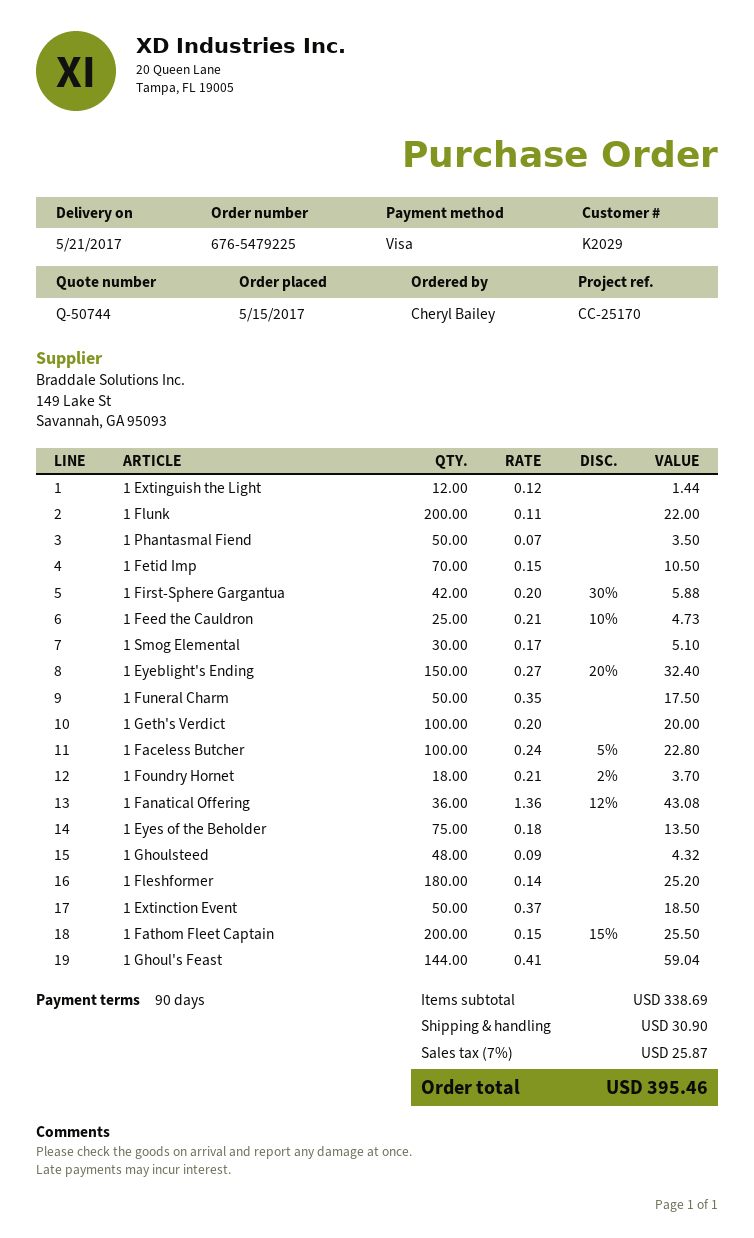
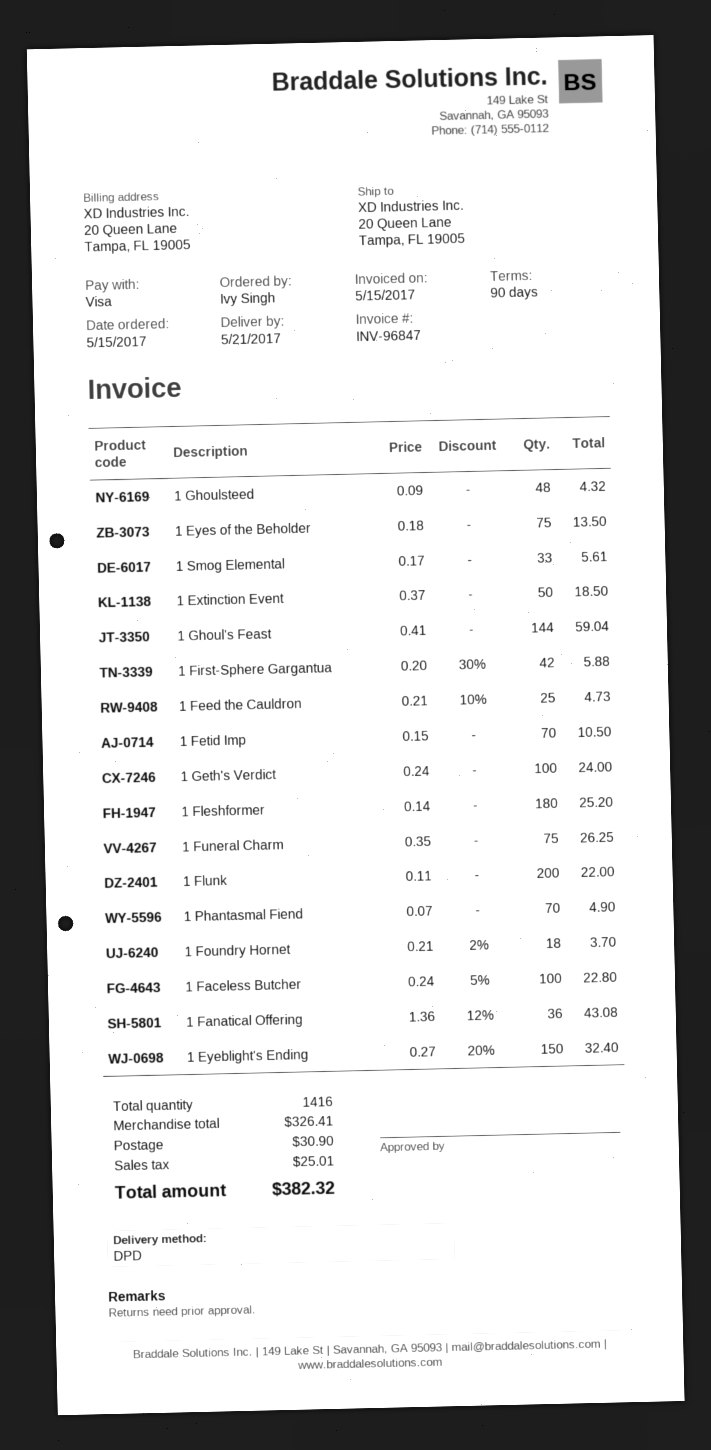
ordered by: Cheryl Bailey -> Ivy Singh
1 Extinguish the Light: 12 x 0.12 = 1.44 -> none
1 Phantasmal Fiend: 50 x 0.07 = 3.50 -> 70 x 0.07 = 4.90
1 Smog Elemental: 30 x 0.17 = 5.10 -> 33 x 0.17 = 5.61
1 Funeral Charm: 50 x 0.35 = 17.50 -> 75 x 0.35 = 26.25
1 Geth's Verdict: 100 x 0.20 = 20.00 -> 100 x 0.24 = 24.00
1 Fathom Fleet Captain: 200 x 0.15 - 15% = 25.50 -> none
subtotal: 338.69 -> 326.41
tax: 25.87 -> 25.01
total: 395.46 -> 382.32

